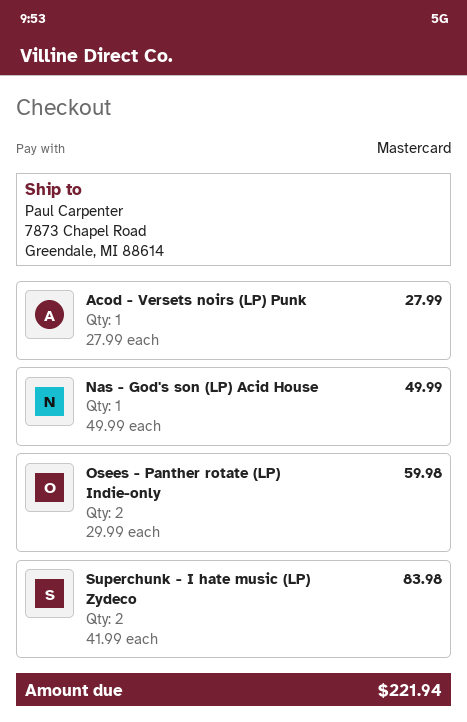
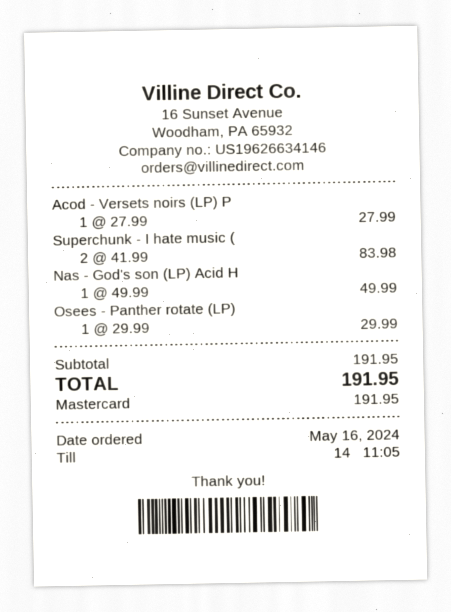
Osees - Panther rotate (LP) Indie-only: 2 x 29.99 = 59.98 -> 1 x 29.99 = 29.99
total: 221.94 -> 191.95

